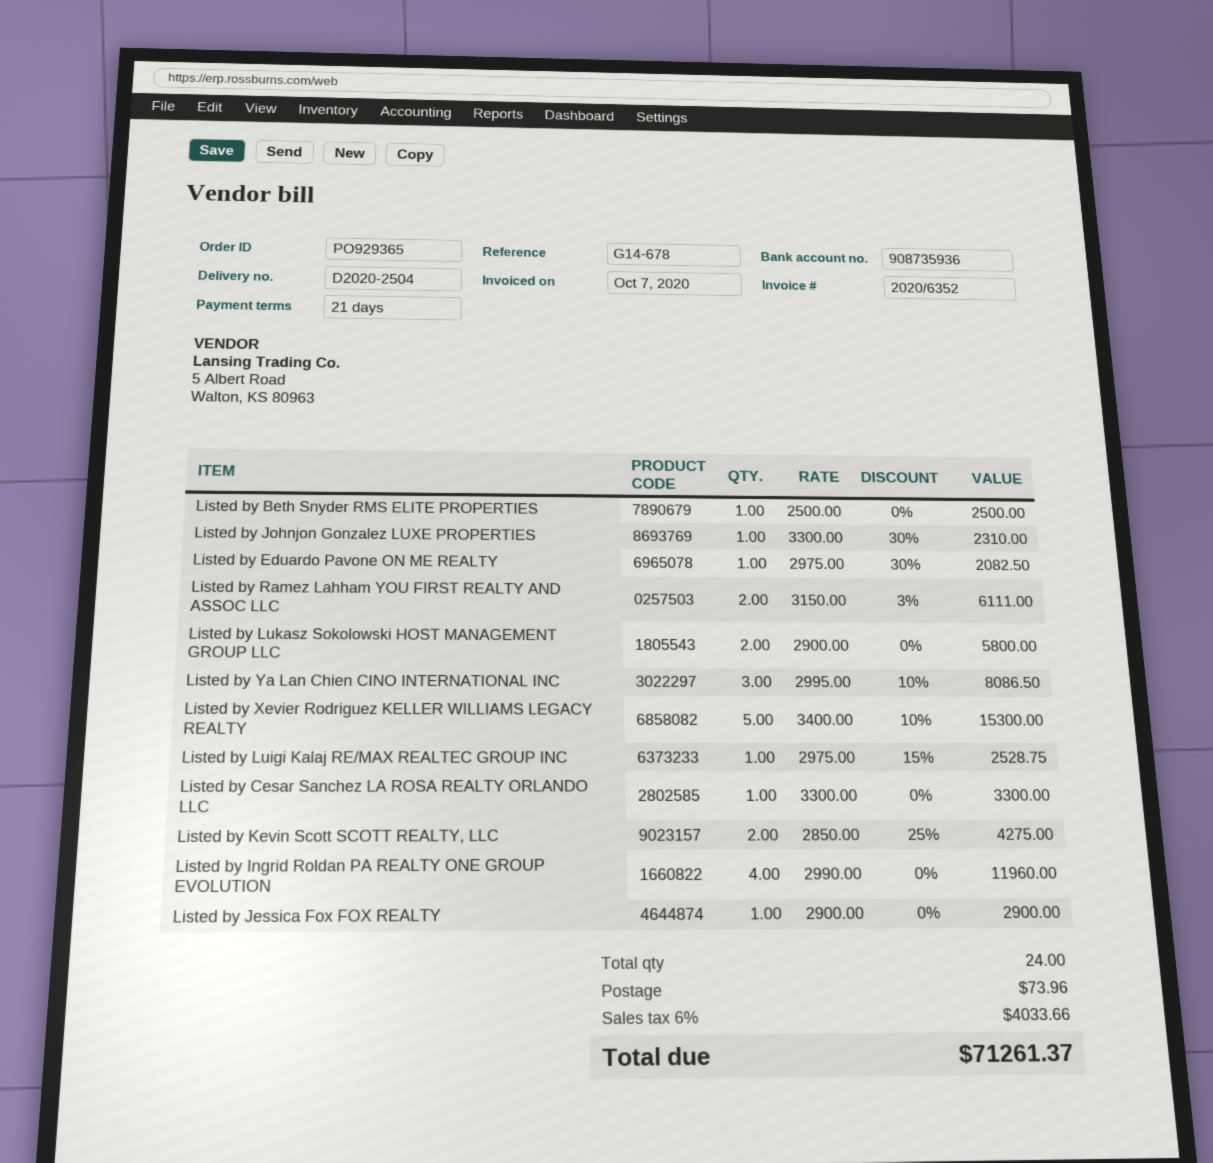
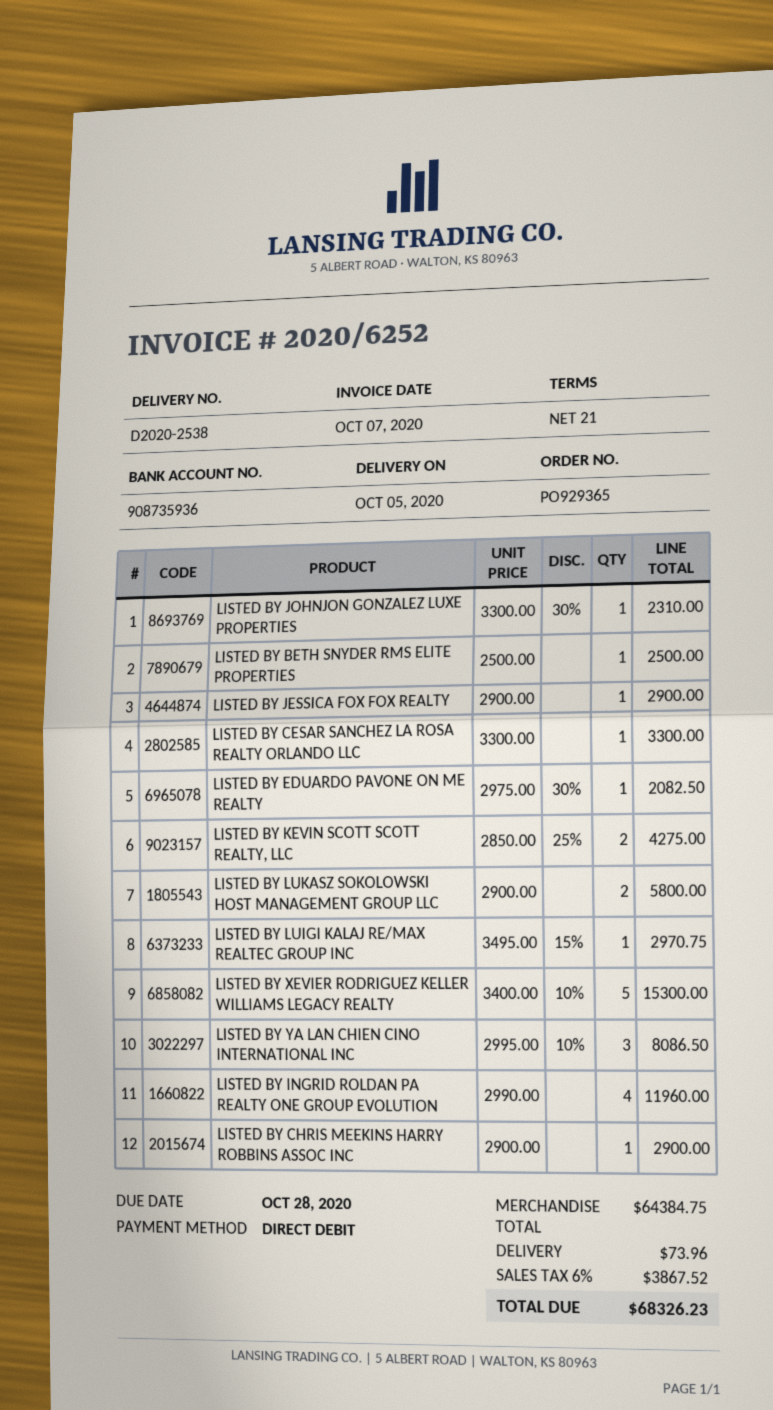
delivery note number: D2020-2504 -> D2020-2538
invoice number: 2020/6352 -> 2020/6252
Listed by Ramez Lahham YOU FIRST REALTY AND ASSOC LLC: 2 x 3150.00 - 3% = 6111.00 -> none
Listed by Luigi Kalaj RE/MAX REALTEC GROUP INC: 1 x 2975.00 - 15% = 2528.75 -> 1 x 3495.00 - 15% = 2970.75
LISTED BY CHRIS MEEKINS HARRY ROBBINS ASSOC INC: none -> 1 x 2900.00 = 2900.00
tax: 6% = 4033.66 -> 6% = 3867.52
total: 71261.37 -> 68326.23

